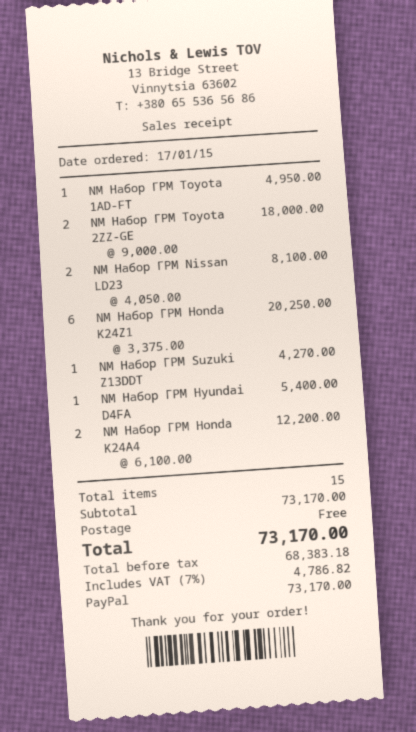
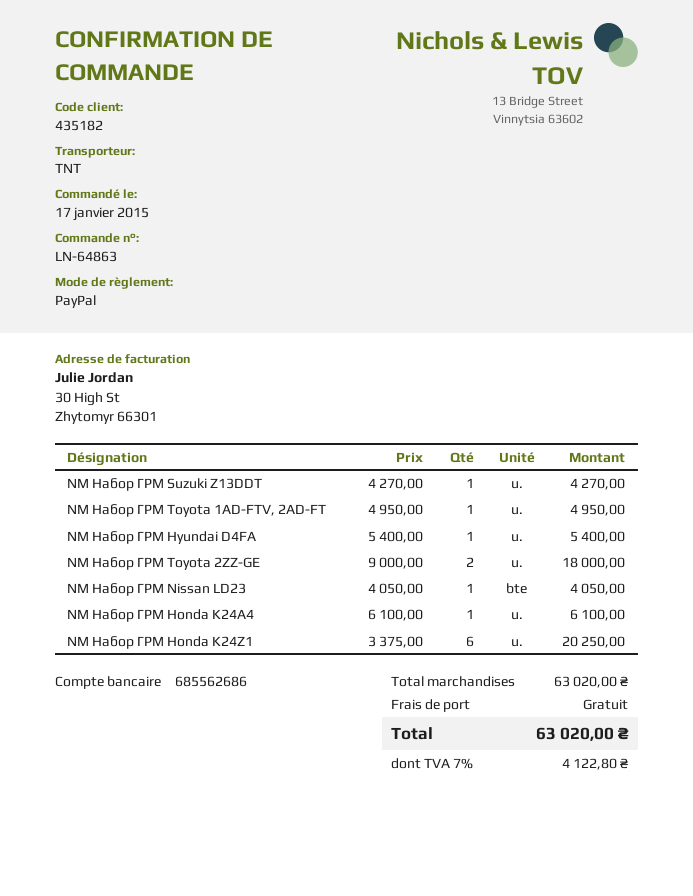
NM Набор ГРМ Nissan LD23: 2 x 4050.00 = 8100.00 -> 1 x 4050.00 = 4050.00
NM Набор ГРМ Honda K24A4: 2 x 6100.00 = 12200.00 -> 1 x 6100.00 = 6100.00
subtotal: 73170.00 -> 63020.00
tax: 7% = 4786.82 -> 7% = 4122.80
total: 73170.00 -> 63020.00

